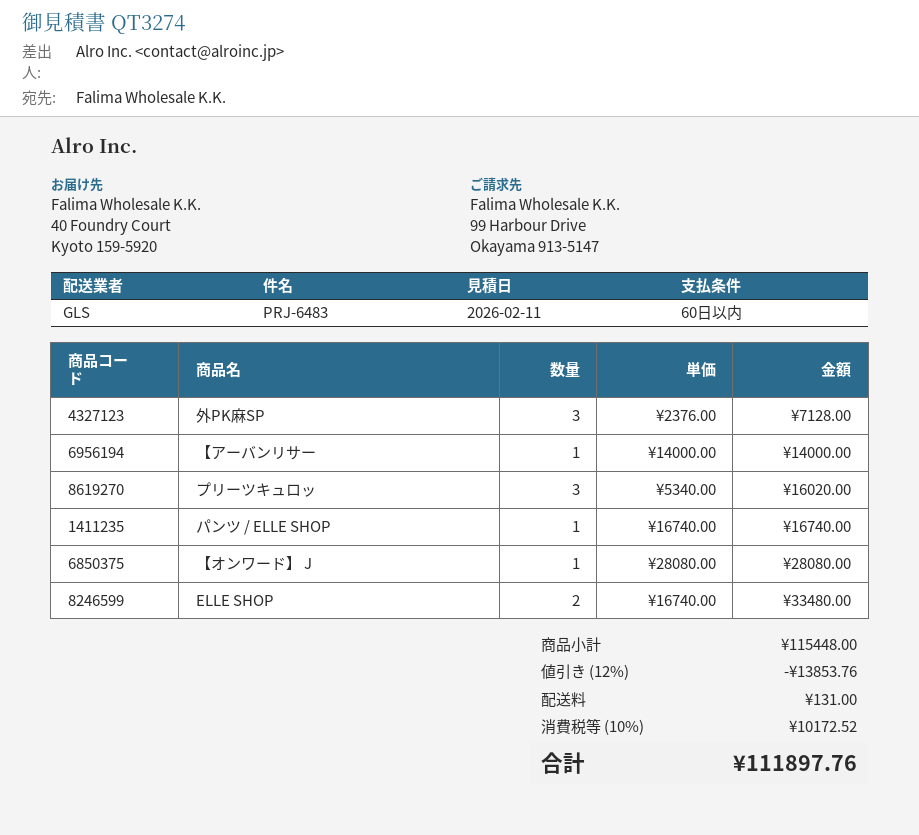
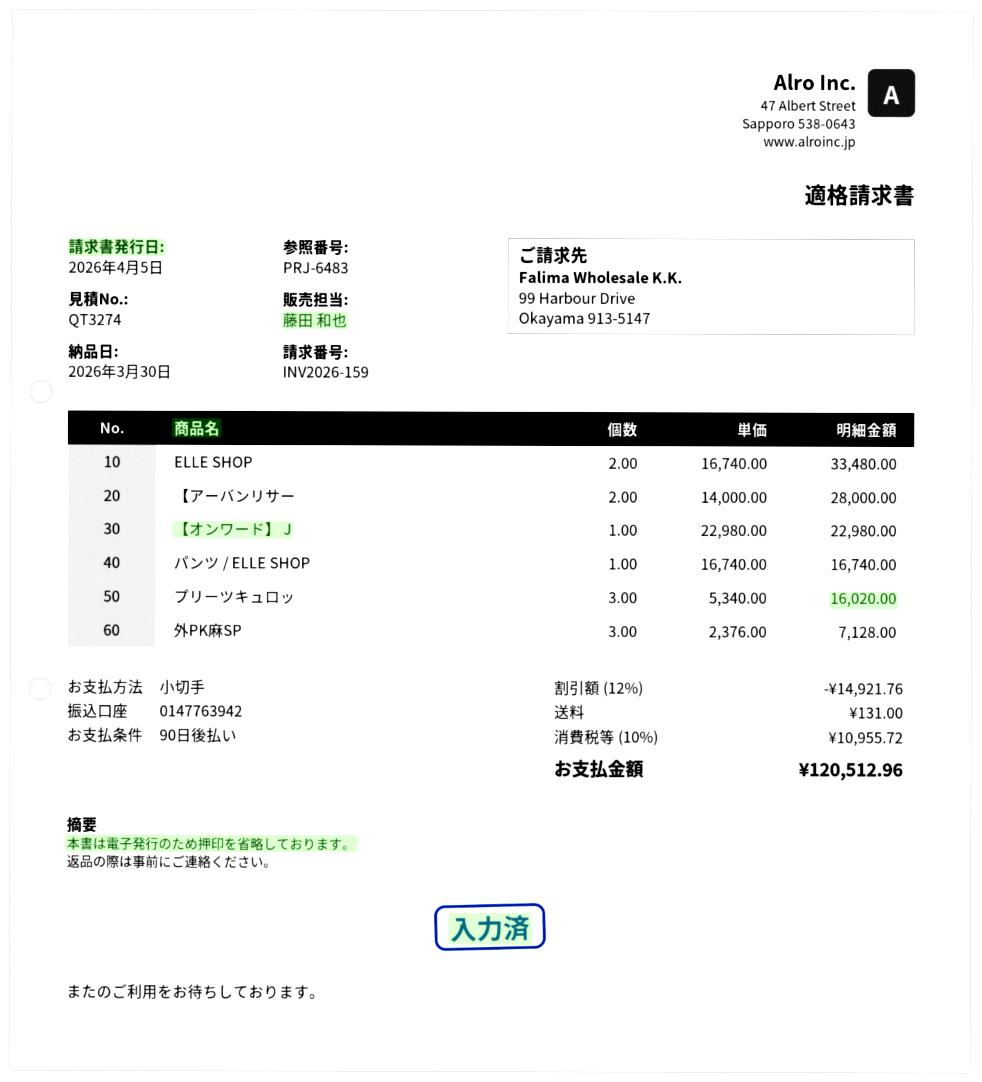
payment terms: 60 days -> 90 days
【アーバンリサー: 1 x 14000.00 = 14000.00 -> 2 x 14000.00 = 28000.00
【オンワード】 J: 1 x 28080.00 = 28080.00 -> 1 x 22980.00 = 22980.00
discount: 12% = 13853.76 -> 12% = 14921.76
tax: 10% = 10172.52 -> 10% = 10955.72
total: 111897.76 -> 120512.96

